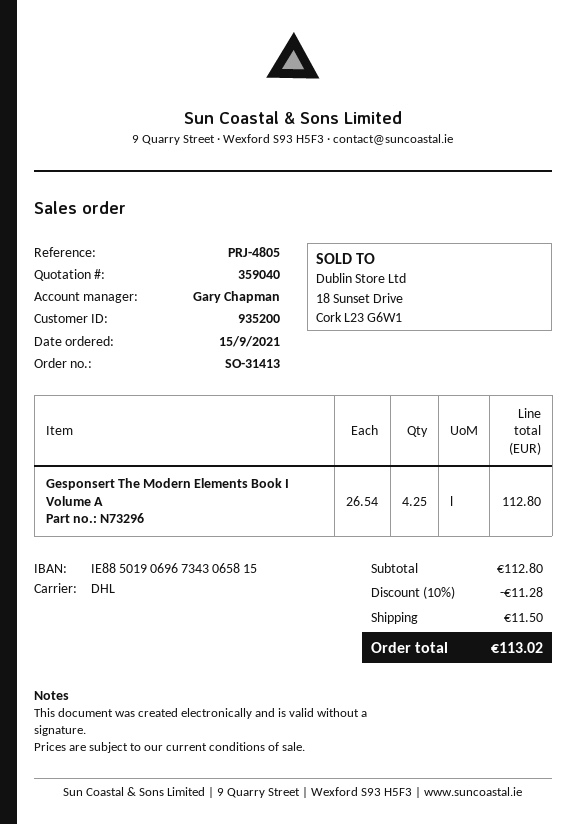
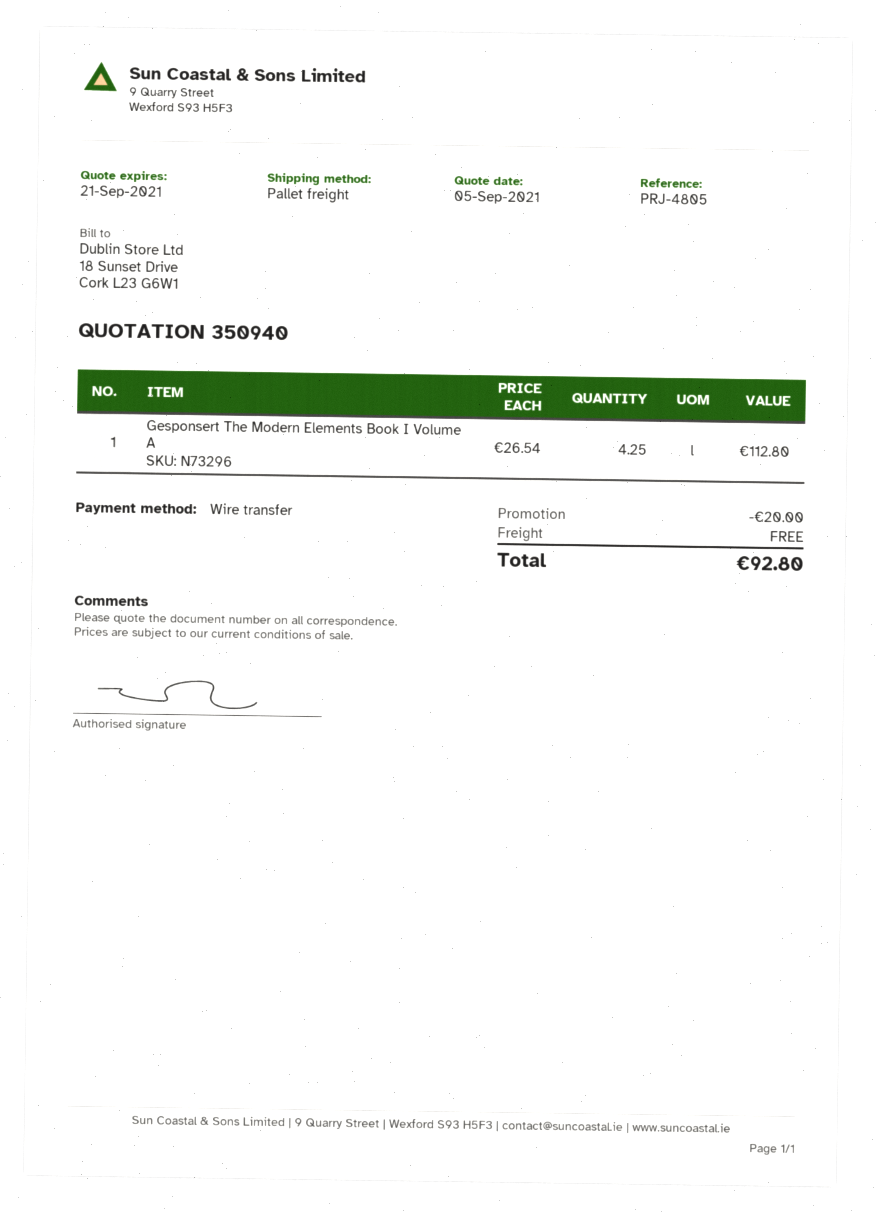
quote number: 359040 -> 350940
shipping method: DHL -> pallet freight
discount: 11.28 -> 20.00
shipping: 11.50 -> 0.00
total: 113.02 -> 92.80

